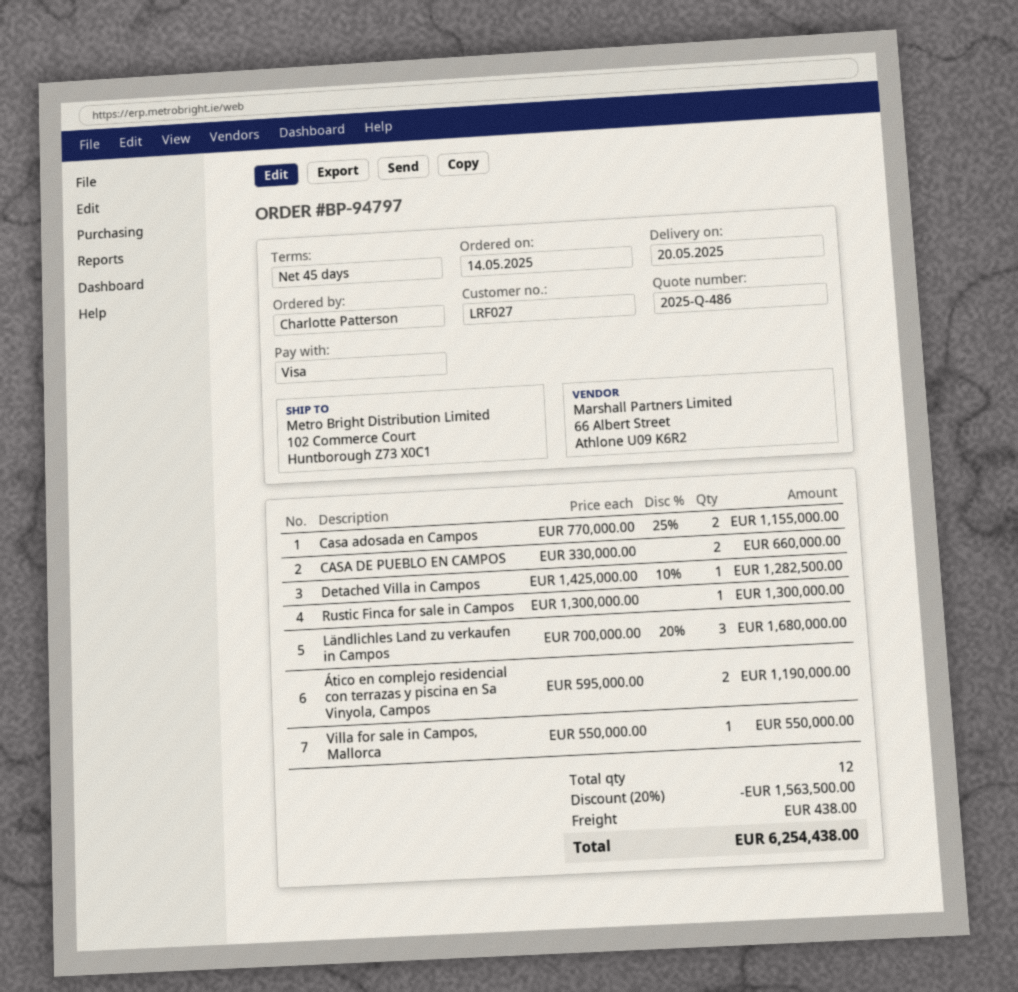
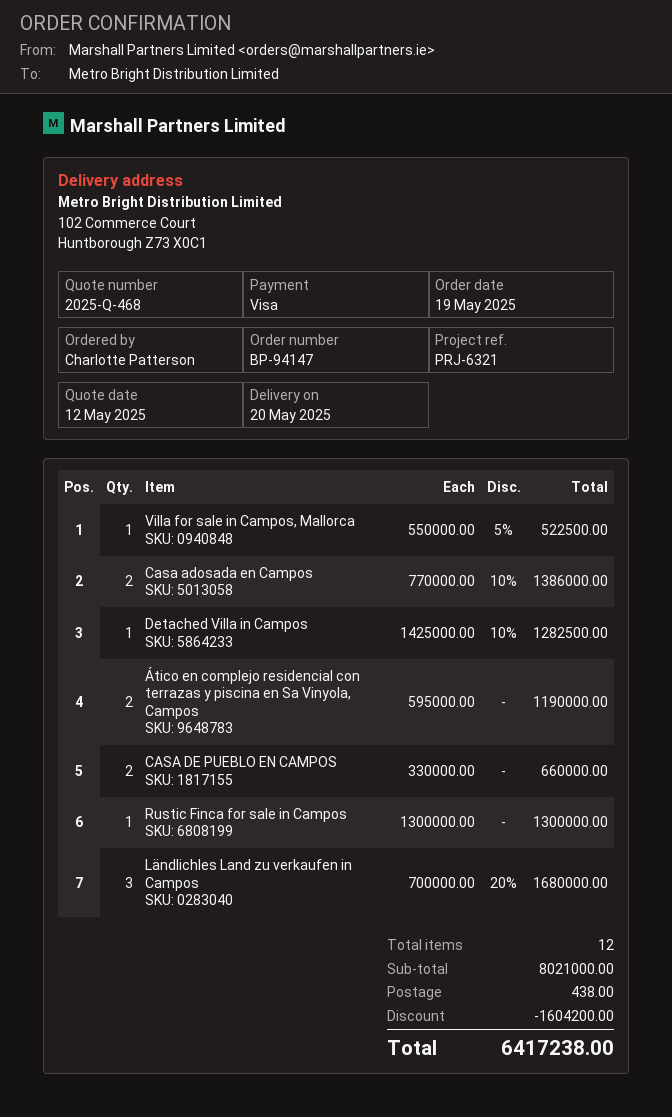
quote number: 2025-Q-486 -> 2025-Q-468
order number: BP-94797 -> BP-94147
order date: 2025-05-14 -> 2025-05-19
Casa adosada en Campos: 2 x 770000.00 - 25% = 1155000.00 -> 2 x 770000.00 - 10% = 1386000.00
Villa for sale in Campos, Mallorca: 1 x 550000.00 = 550000.00 -> 1 x 550000.00 - 5% = 522500.00
discount: 1563500.00 -> 1604200.00
total: 6254438.00 -> 6417238.00

